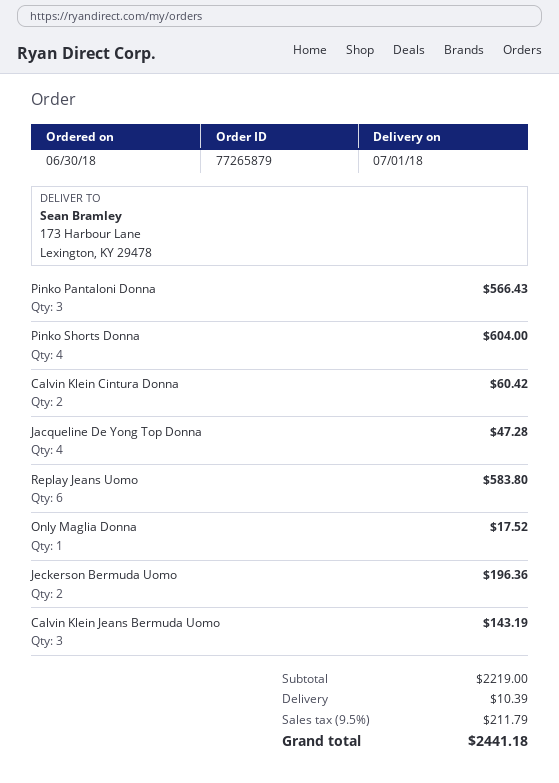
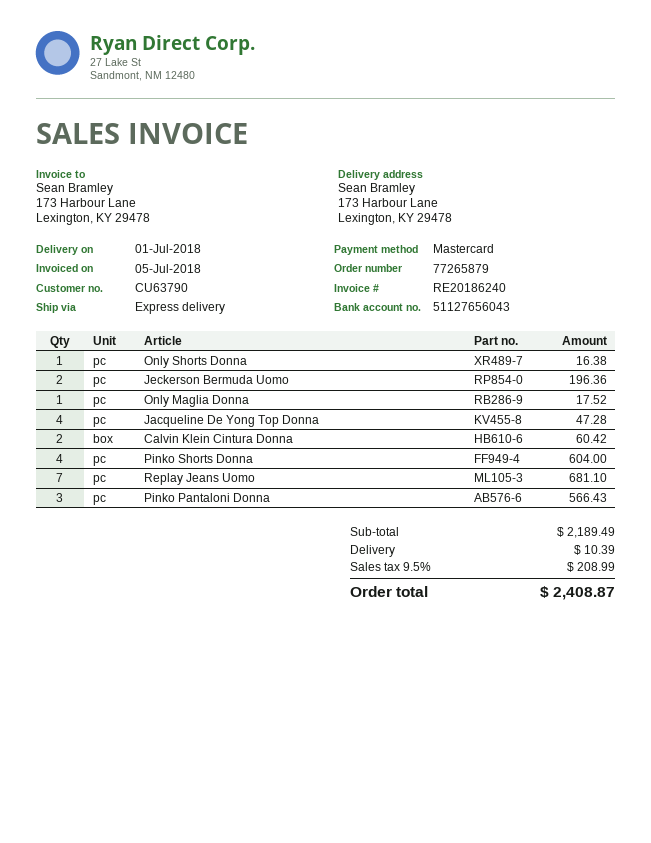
Replay Jeans Uomo: 6 for 583.80 -> 7 for 681.10
Calvin Klein Jeans Bermuda Uomo: 3 for 143.19 -> none
Only Shorts Donna: none -> 1 for 16.38
subtotal: 2219.00 -> 2189.49
tax: 9.5% = 211.79 -> 9.5% = 208.99
total: 2441.18 -> 2408.87

